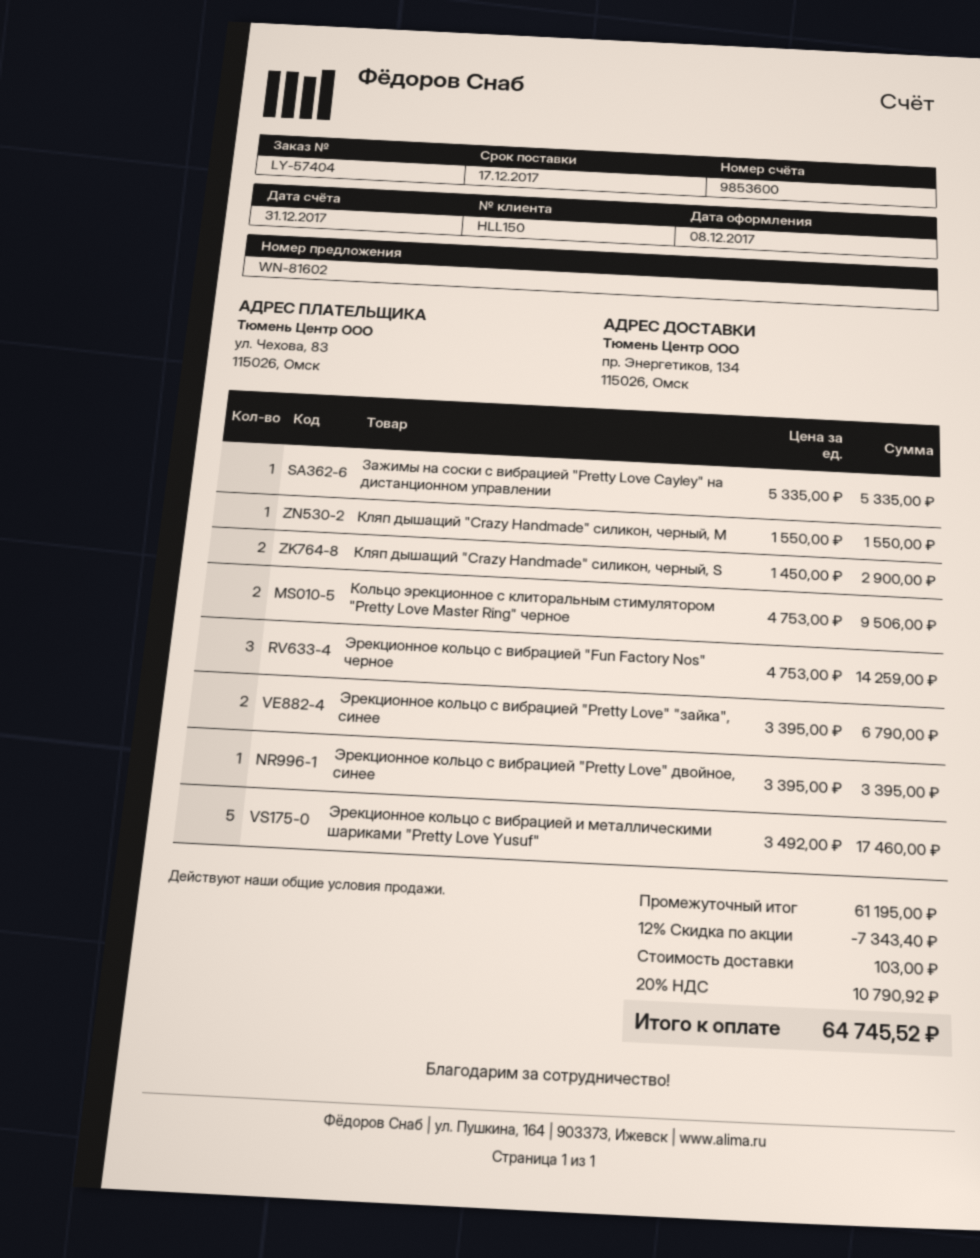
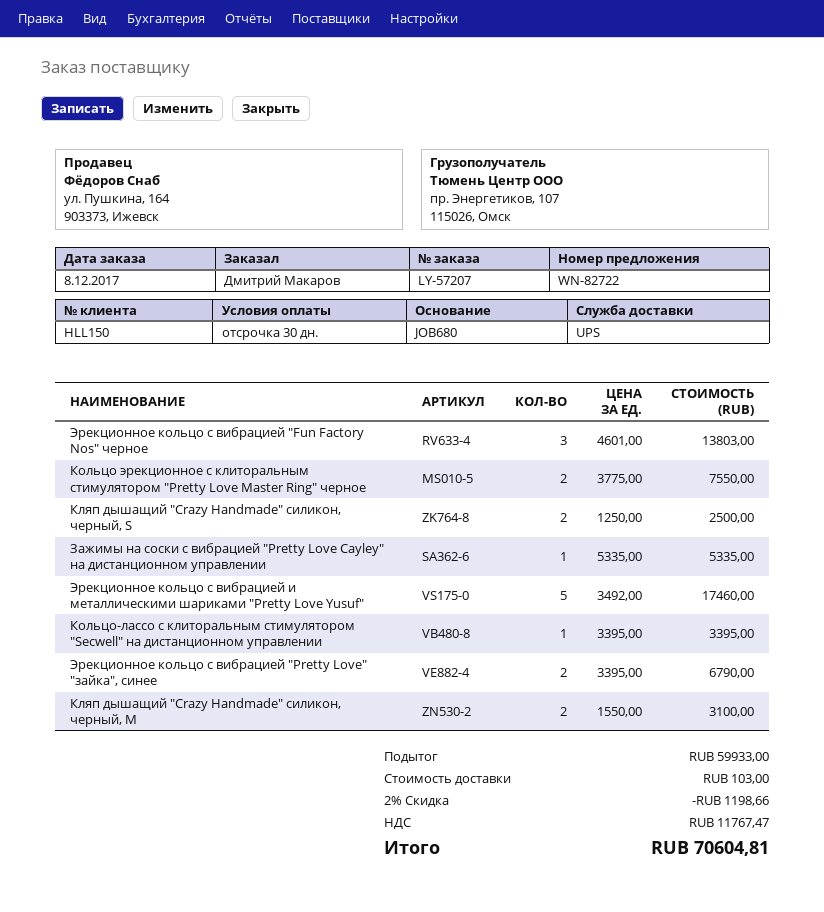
quote number: WN-81602 -> WN-82722
order number: LY-57404 -> LY-57207
ship to: пр. Энергетиков, 134, 115026, Омск -> пр. Энергетиков, 107, 115026, Омск
Кляп дышащий "Crazy Handmade" силикон, черный, M: 1 x 1550.00 = 1550.00 -> 2 x 1550.00 = 3100.00
Кляп дышащий "Crazy Handmade" силикон, черный, S: 2 x 1450.00 = 2900.00 -> 2 x 1250.00 = 2500.00
Кольцо эрекционное с клиторальным стимулятором "Pretty Love Master Ring" черное: 2 x 4753.00 = 9506.00 -> 2 x 3775.00 = 7550.00
Эрекционное кольцо с вибрацией "Fun Factory Nos" черное: 3 x 4753.00 = 14259.00 -> 3 x 4601.00 = 13803.00
Эрекционное кольцо с вибрацией "Pretty Love" двойное, синее: 1 x 3395.00 = 3395.00 -> none
Кольцо-лассо с клиторальным стимулятором "Secwell" на дистанционном управлении: none -> 1 x 3395.00 = 3395.00
subtotal: 61195.00 -> 59933.00
discount: 12% = 7343.40 -> 2% = 1198.66
tax: 10790.92 -> 11767.47
total: 64745.52 -> 70604.81

